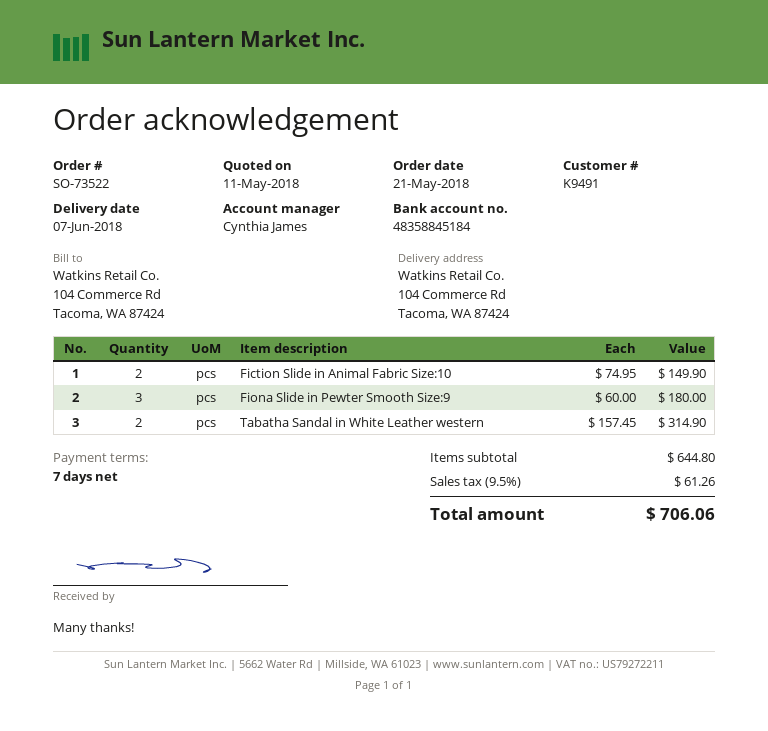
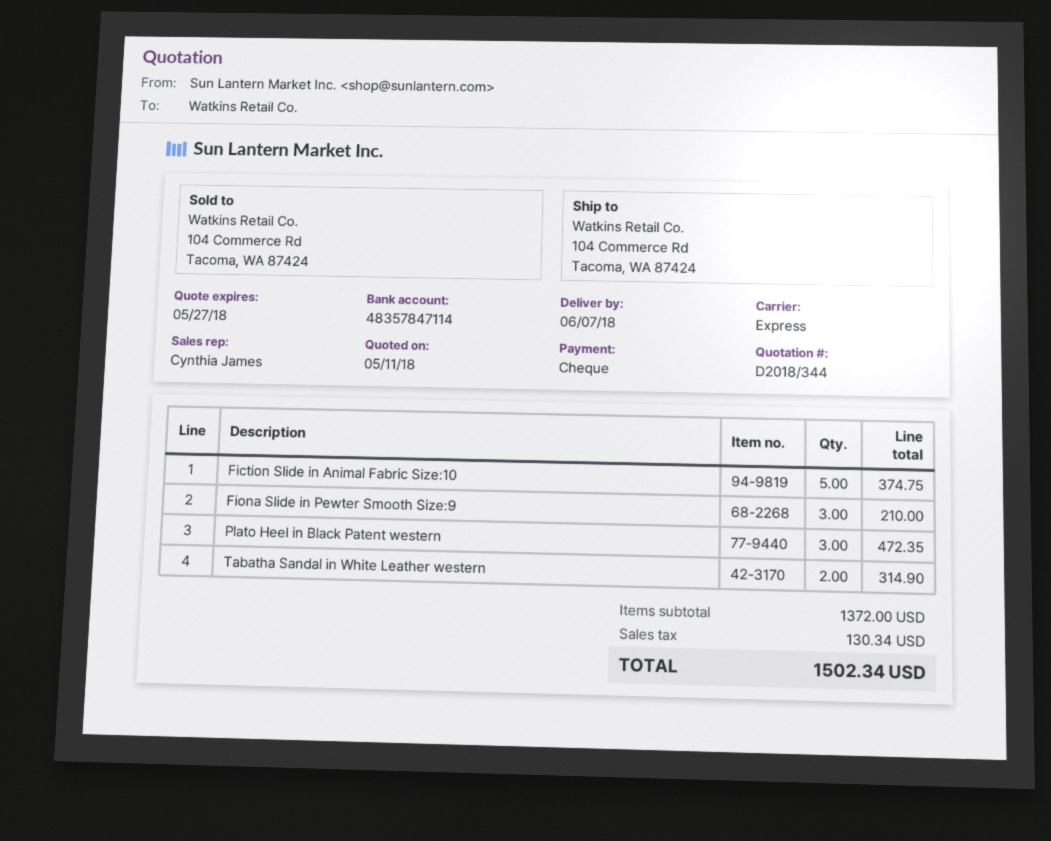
bank account: 48358845184 -> 48357847114
Fiction Slide in Animal Fabric Size:10: 2 for 149.90 -> 5 for 374.75
Fiona Slide in Pewter Smooth Size:9: 3 for 180.00 -> 3 for 210.00
Plato Heel in Black Patent western: none -> 3 for 472.35
subtotal: 644.80 -> 1372.00
tax: 61.26 -> 130.34
total: 706.06 -> 1502.34

